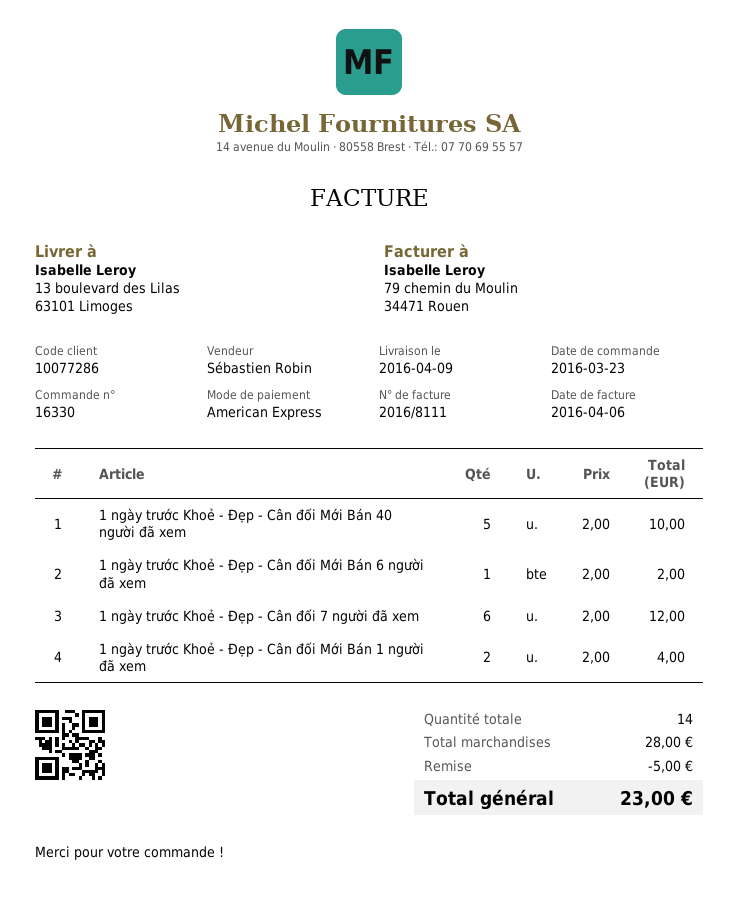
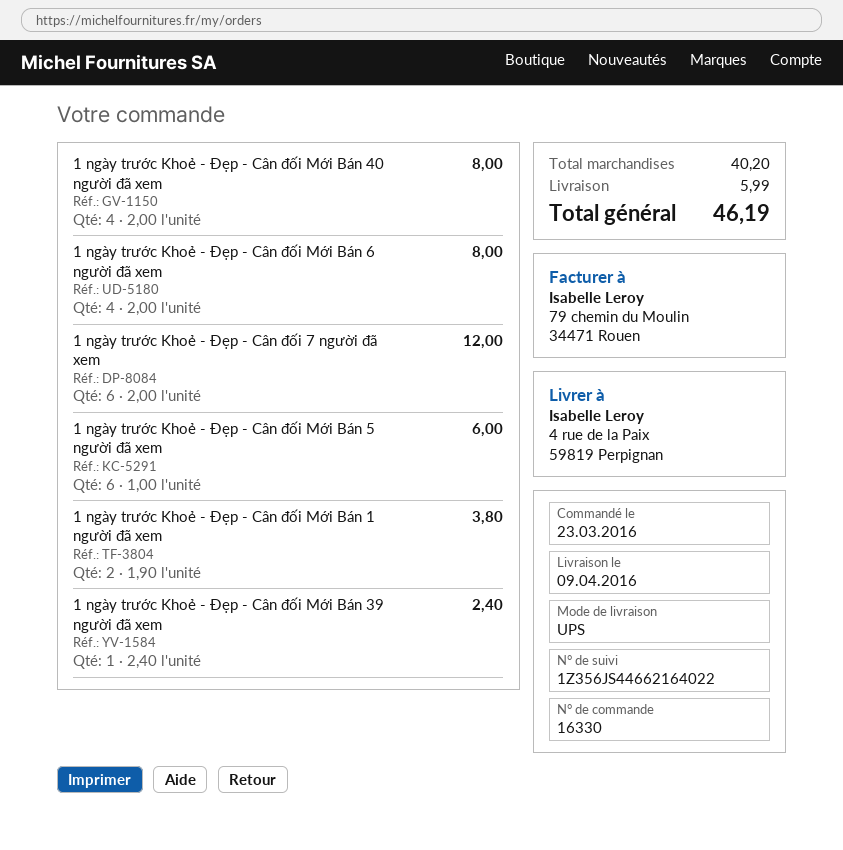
ship to: 13 boulevard des Lilas, 63101 Limoges -> 4 rue de la Paix, 59819 Perpignan
1 ngày trước Khoẻ - Đẹp - Cân đối Mới Bán 40 người đã xem: 5 x 2.00 = 10.00 -> 4 x 2.00 = 8.00
1 ngày trước Khoẻ - Đẹp - Cân đối Mới Bán 6 người đã xem: 1 x 2.00 = 2.00 -> 4 x 2.00 = 8.00
1 ngày trước Khoẻ - Đẹp - Cân đối Mới Bán 1 người đã xem: 2 x 2.00 = 4.00 -> 2 x 1.90 = 3.80
1 ngày trước Khoẻ - Đẹp - Cân đối Mới Bán 5 người đã xem: none -> 6 x 1.00 = 6.00
1 ngày trước Khoẻ - Đẹp - Cân đối Mới Bán 39 người đã xem: none -> 1 x 2.40 = 2.40
subtotal: 28.00 -> 40.20
discount: 5.00 -> none
shipping: none -> 5.99
total: 23.00 -> 46.19

